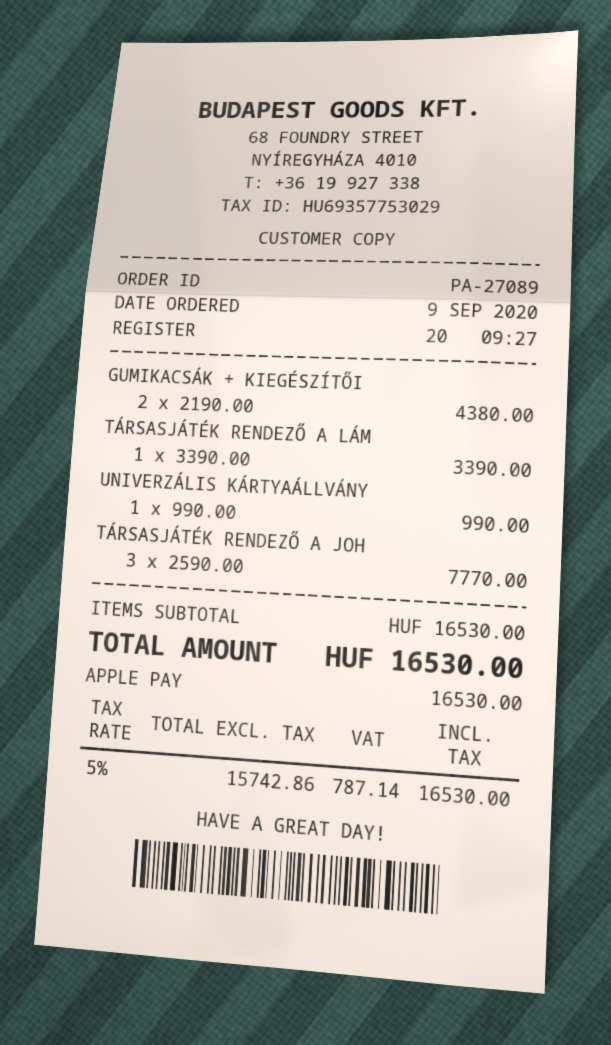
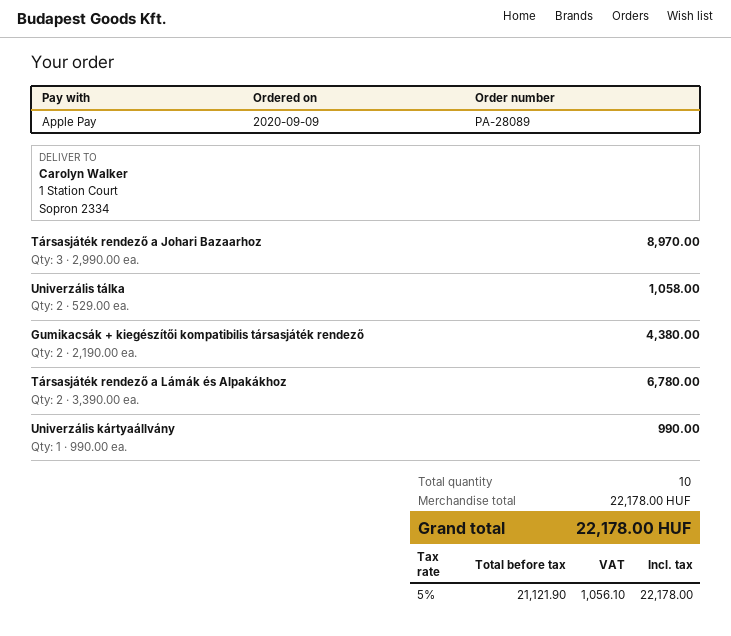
order number: PA-27089 -> PA-28089
TÁRSASJÁTÉK RENDEZŐ A LÁM: 1 x 3390.00 = 3390.00 -> 2 x 3390.00 = 6780.00
TÁRSASJÁTÉK RENDEZŐ A JOH: 3 x 2590.00 = 7770.00 -> 3 x 2990.00 = 8970.00
Univerzális tálka: none -> 2 x 529.00 = 1058.00
subtotal: 16530.00 -> 22178.00
net: 15742.86 -> 21121.90
tax: 5% = 787.14 -> 5% = 1056.10
total: 16530.00 -> 22178.00

